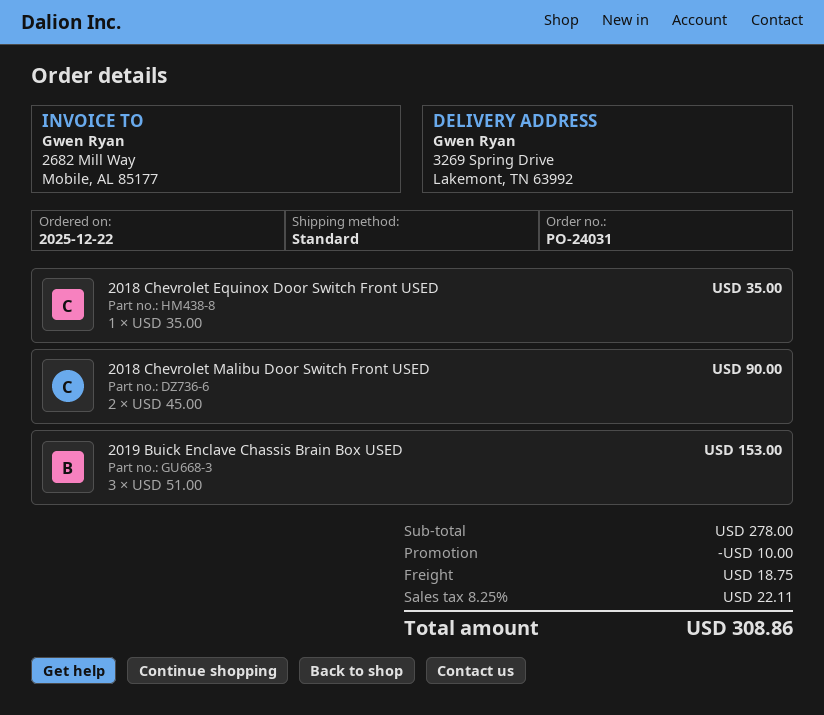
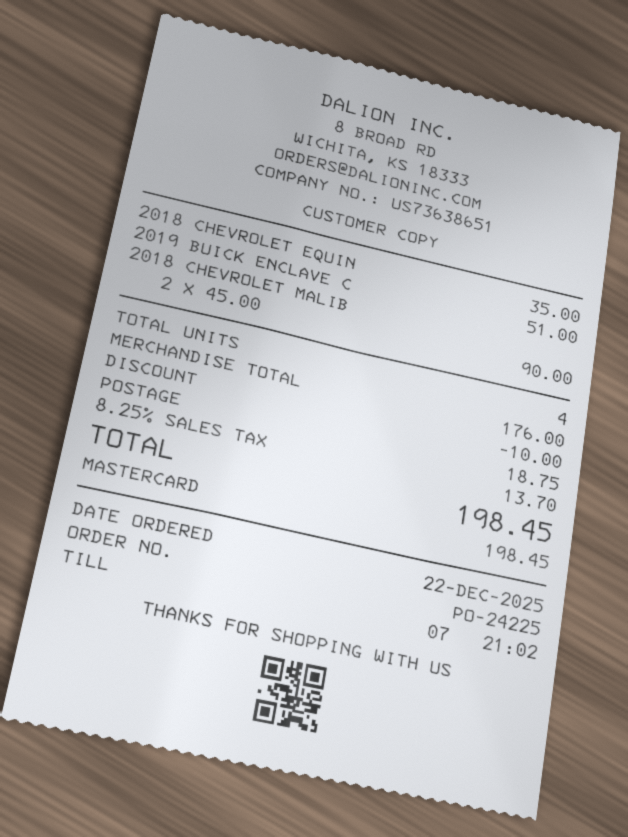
order number: PO-24031 -> PO-24225
2019 Buick Enclave Chassis Brain Box USED: 3 x 51.00 = 153.00 -> 1 x 51.00 = 51.00
subtotal: 278.00 -> 176.00
tax: 8.25% = 22.11 -> 8.25% = 13.70
total: 308.86 -> 198.45

